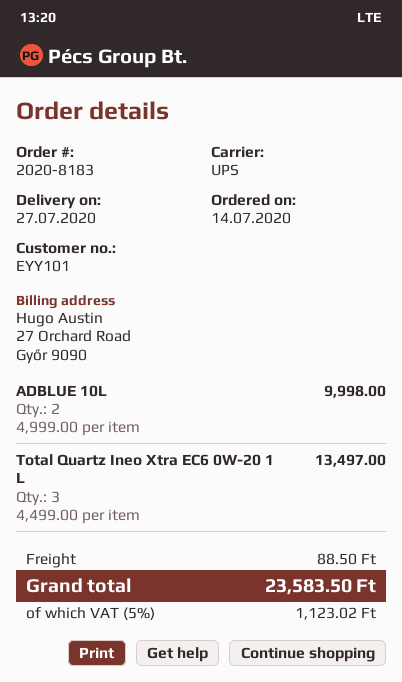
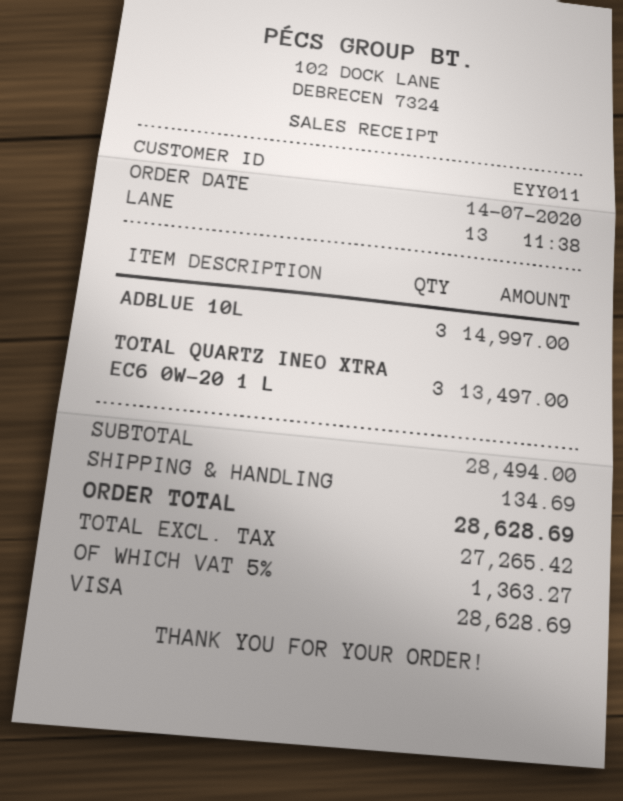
customer number: EYY101 -> EYY011
ADBLUE 10L: 2 for 9998.00 -> 3 for 14997.00
shipping: 88.50 -> 134.69
tax: 5% = 1123.02 -> 5% = 1363.27
total: 23583.50 -> 28628.69

